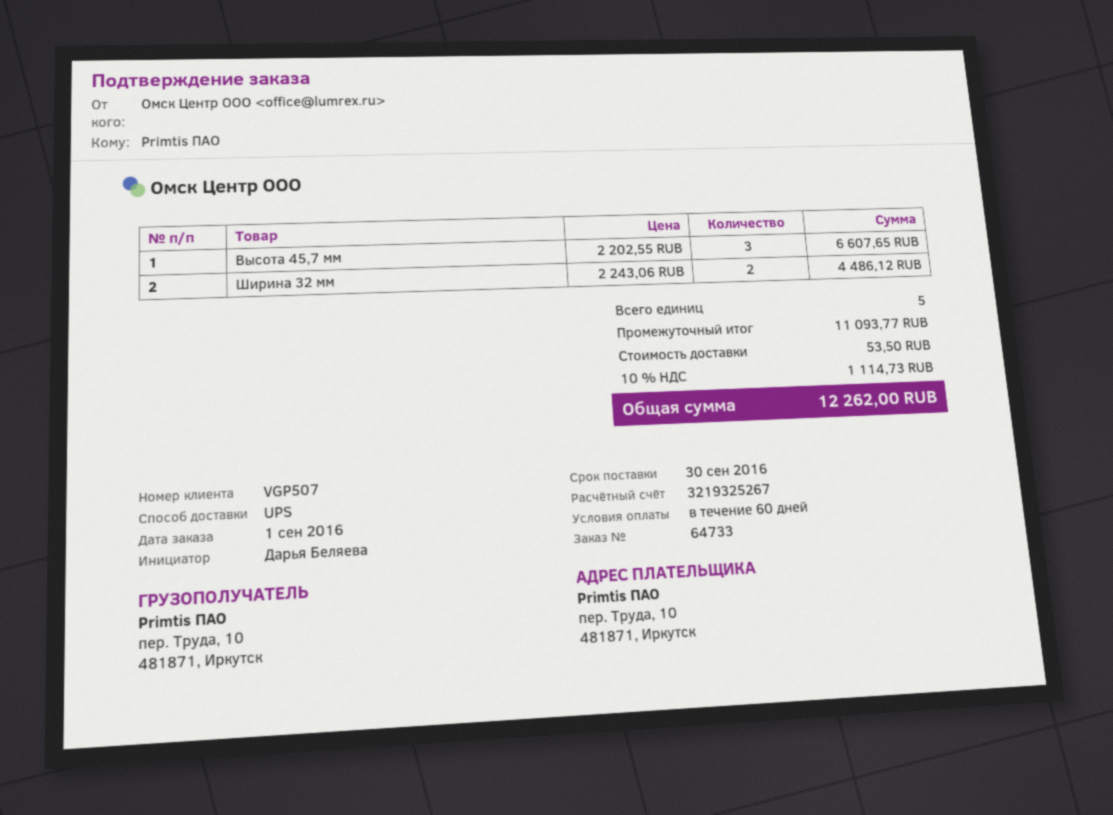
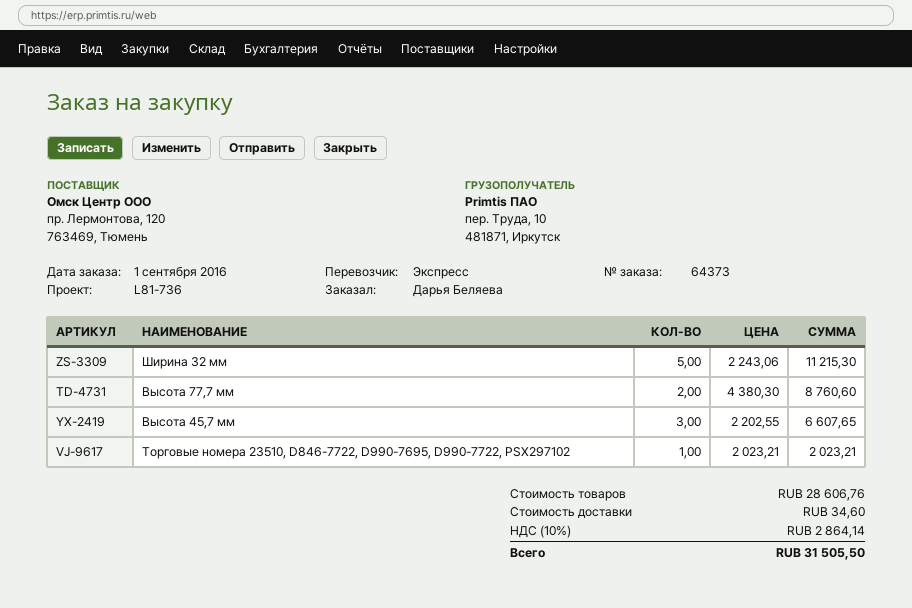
order number: 64733 -> 64373
shipping method: UPS -> express
Ширина 32 мм: 2 x 2243.06 = 4486.12 -> 5 x 2243.06 = 11215.30
Высота 77,7 мм: none -> 2 x 4380.30 = 8760.60
Торговые номера 23510, D846-7722, D990-7695, D990-7722, PSX297102: none -> 1 x 2023.21 = 2023.21
subtotal: 11093.77 -> 28606.76
shipping: 53.50 -> 34.60
tax: 10% = 1114.73 -> 10% = 2864.14
total: 12262.00 -> 31505.50

